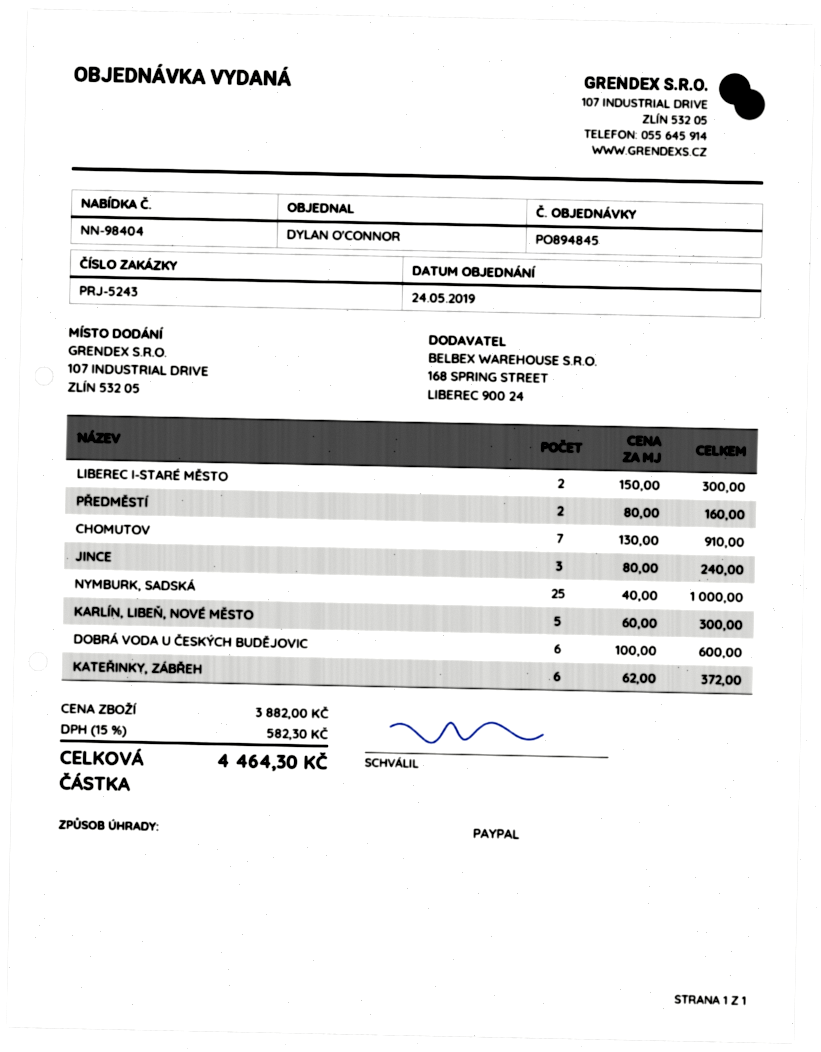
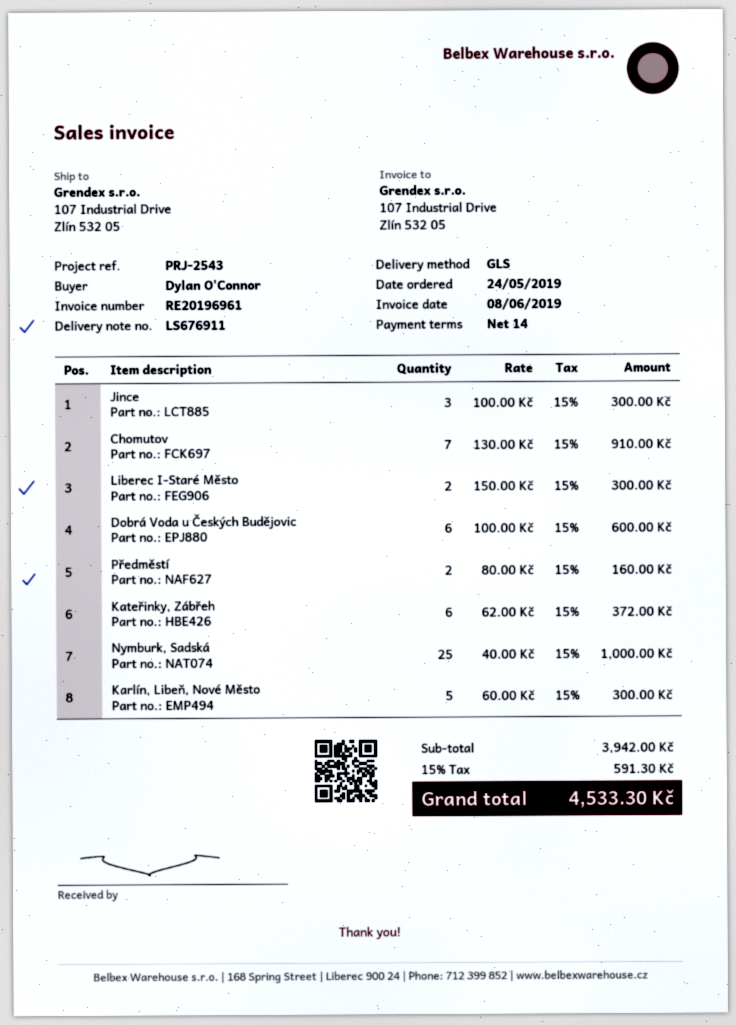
reference: PRJ-5243 -> PRJ-2543
JINCE: 3 x 80.00 = 240.00 -> 3 x 100.00 = 300.00
subtotal: 3882.00 -> 3942.00
tax: 15% = 582.30 -> 15% = 591.30
total: 4464.30 -> 4533.30

